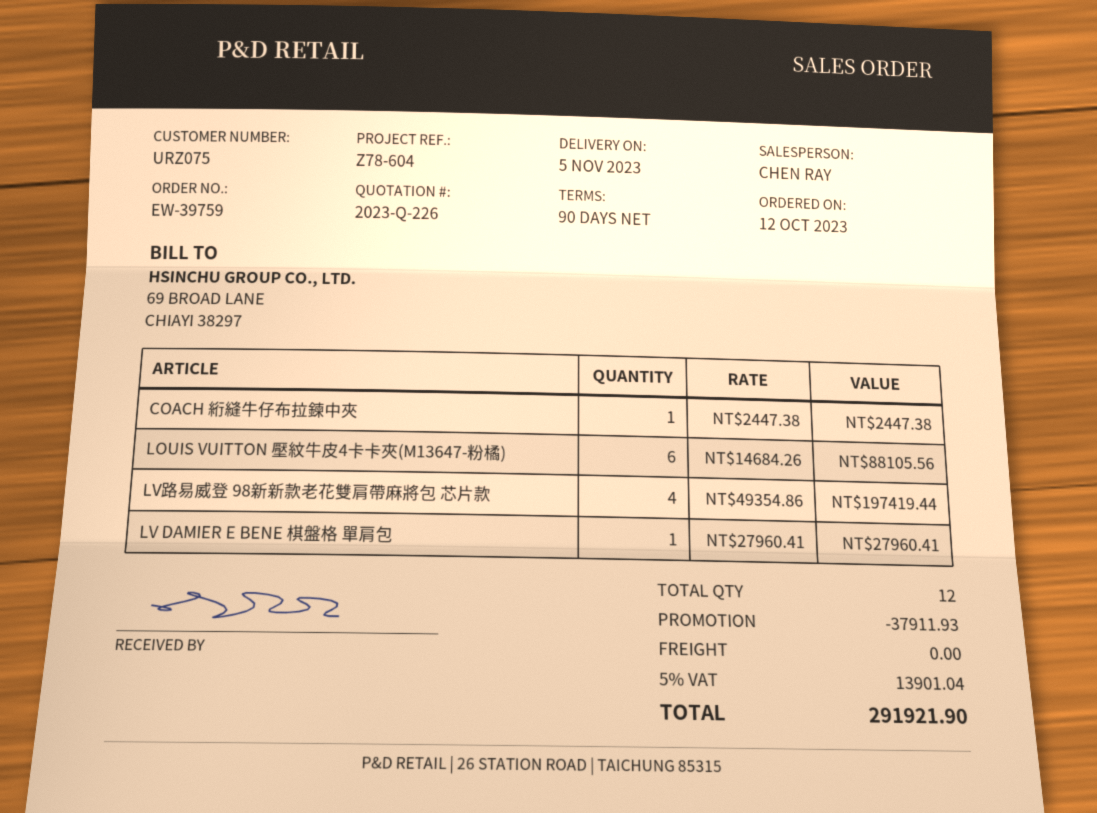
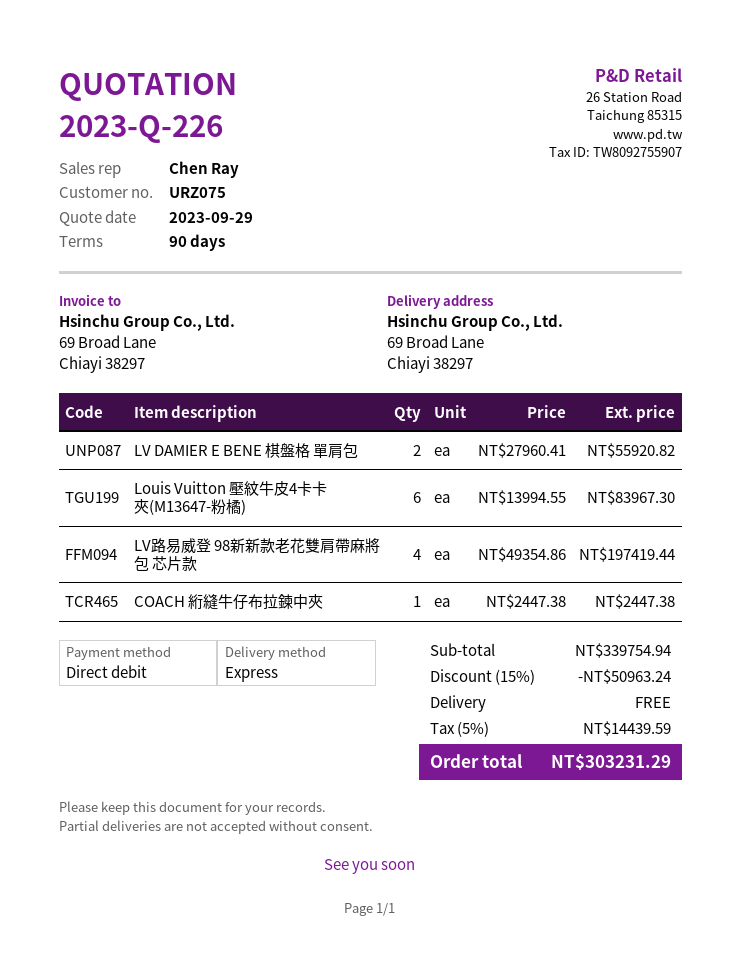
LOUIS VUITTON 壓紋牛皮4卡卡夾(M13647-粉橘): 6 x 14684.26 = 88105.56 -> 6 x 13994.55 = 83967.30
LV DAMIER E BENE 棋盤格 單肩包: 1 x 27960.41 = 27960.41 -> 2 x 27960.41 = 55920.82
discount: 37911.93 -> 50963.24
tax: 5% = 13901.04 -> 5% = 14439.59
total: 291921.90 -> 303231.29

